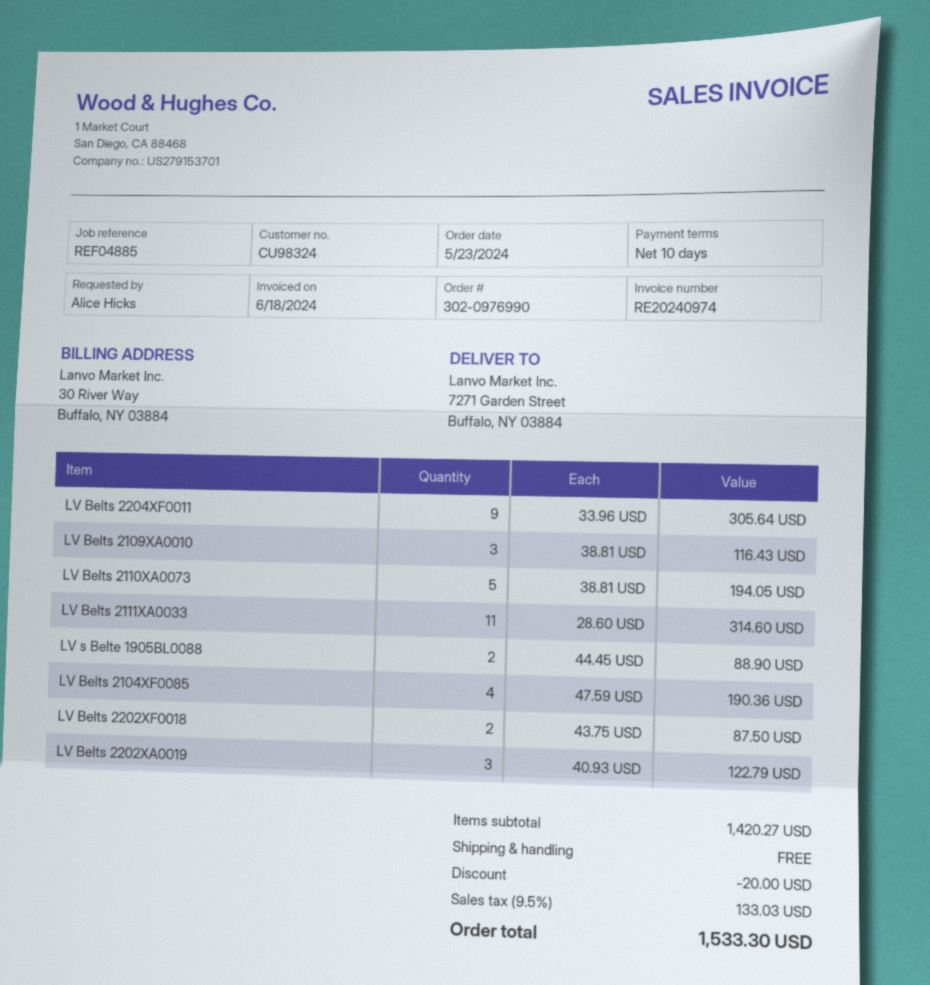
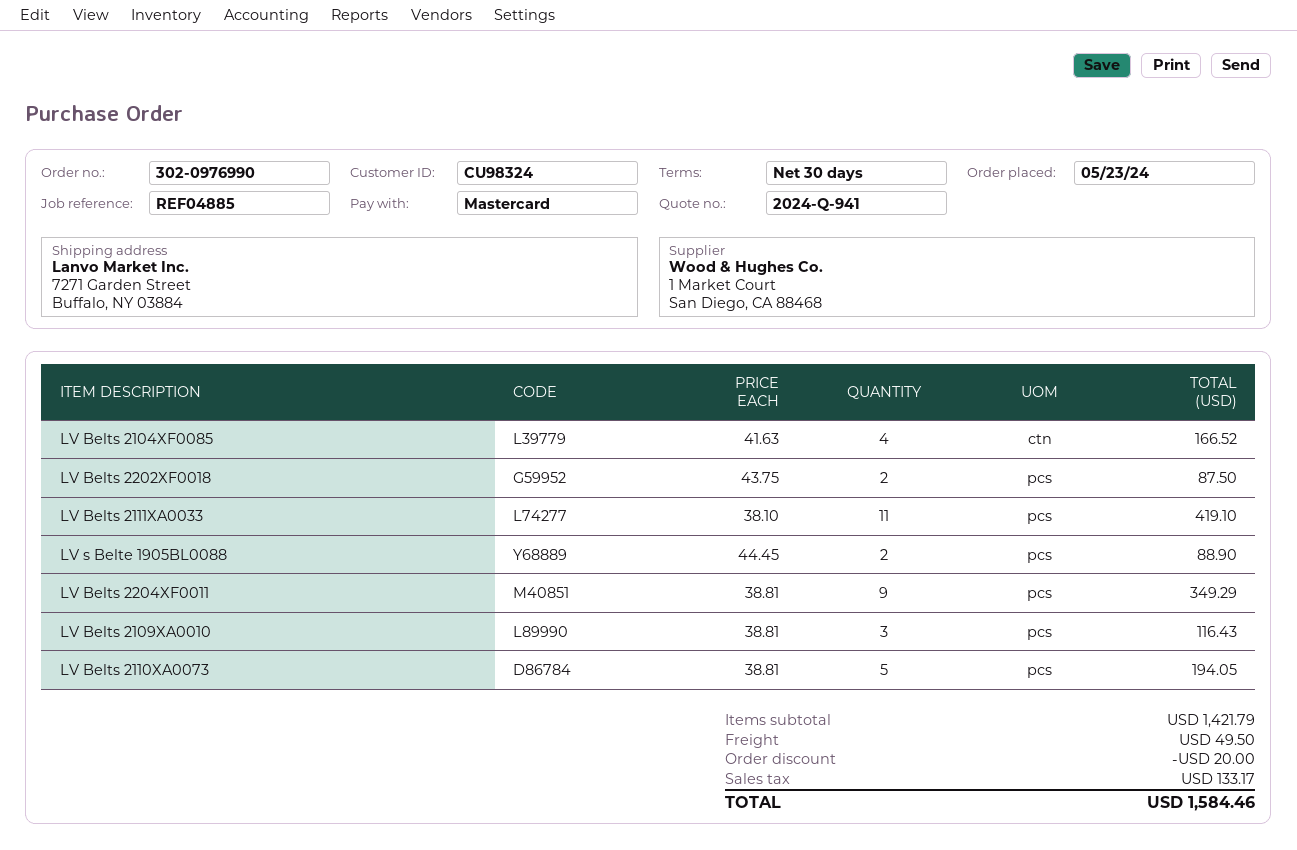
payment terms: 10 days -> 30 days
LV Belts 2204XF0011: 9 x 33.96 = 305.64 -> 9 x 38.81 = 349.29
LV Belts 2111XA0033: 11 x 28.60 = 314.60 -> 11 x 38.10 = 419.10
LV Belts 2104XF0085: 4 x 47.59 = 190.36 -> 4 x 41.63 = 166.52
LV Belts 2202XA0019: 3 x 40.93 = 122.79 -> none
subtotal: 1420.27 -> 1421.79
shipping: 0.00 -> 49.50
tax: 133.03 -> 133.17
total: 1533.30 -> 1584.46

